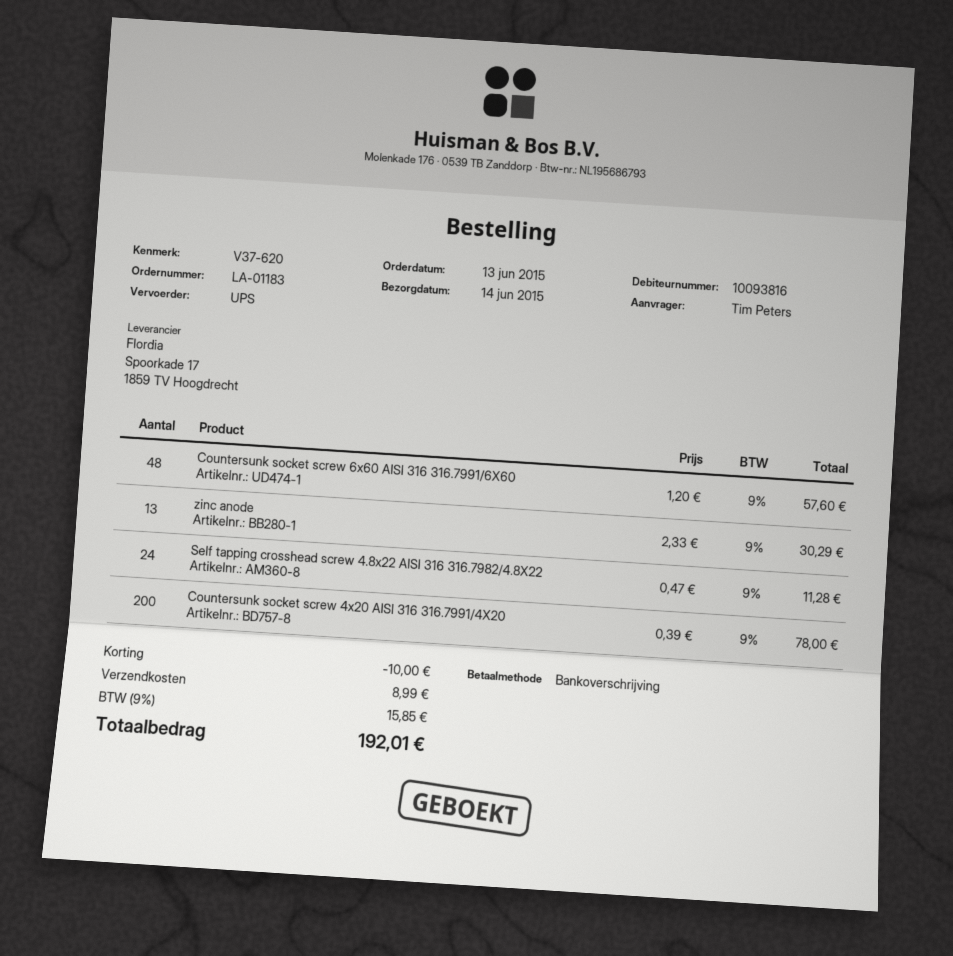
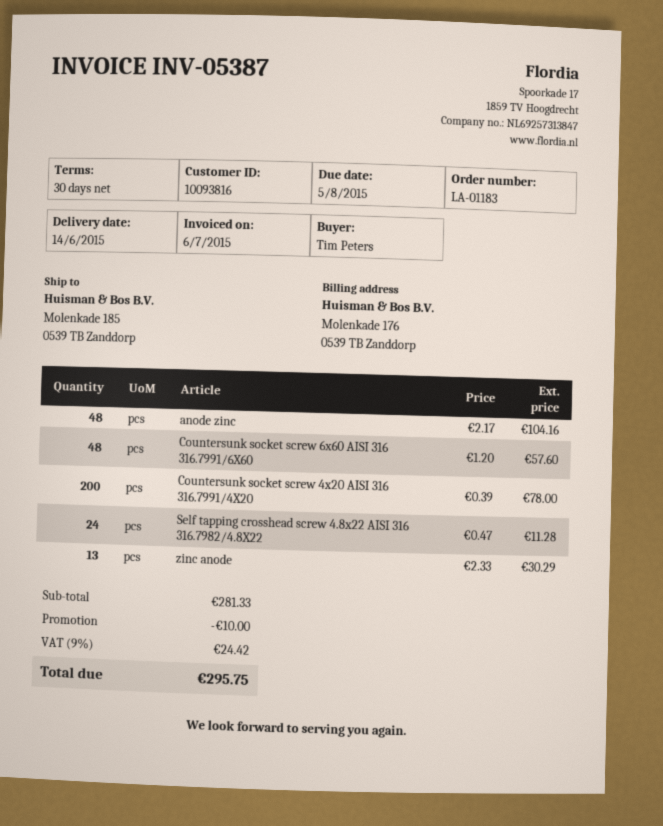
anode zinc: none -> 48 x 2.17 = 104.16
shipping: 8.99 -> none
tax: 9% = 15.85 -> 9% = 24.42
total: 192.01 -> 295.75

